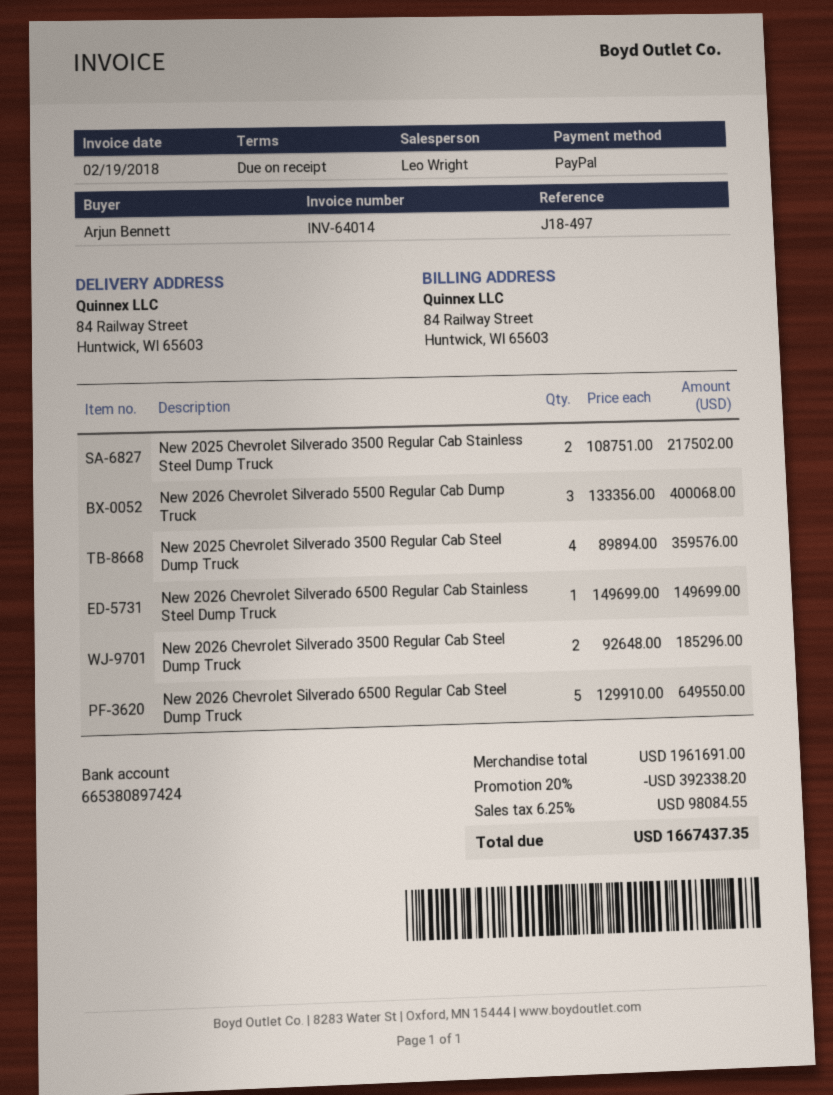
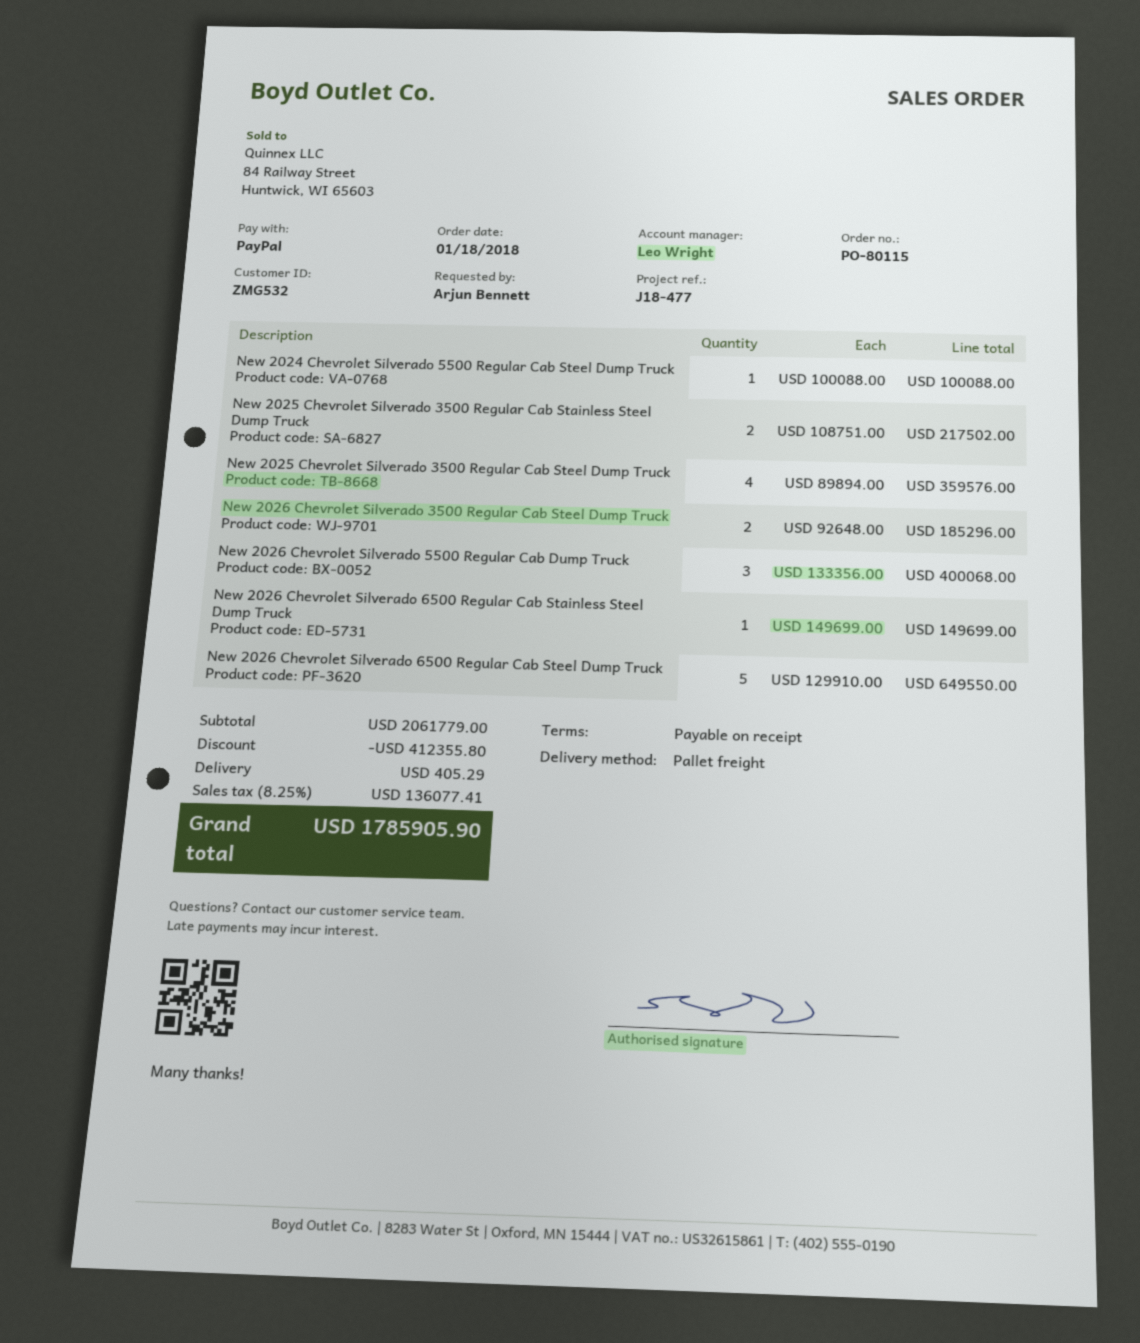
reference: J18-497 -> J18-477
New 2024 Chevrolet Silverado 5500 Regular Cab Steel Dump Truck: none -> 1 x 100088.00 = 100088.00
subtotal: 1961691.00 -> 2061779.00
discount: 392338.20 -> 412355.80
shipping: none -> 405.29
tax: 6.25% = 98084.55 -> 8.25% = 136077.41
total: 1667437.35 -> 1785905.90

